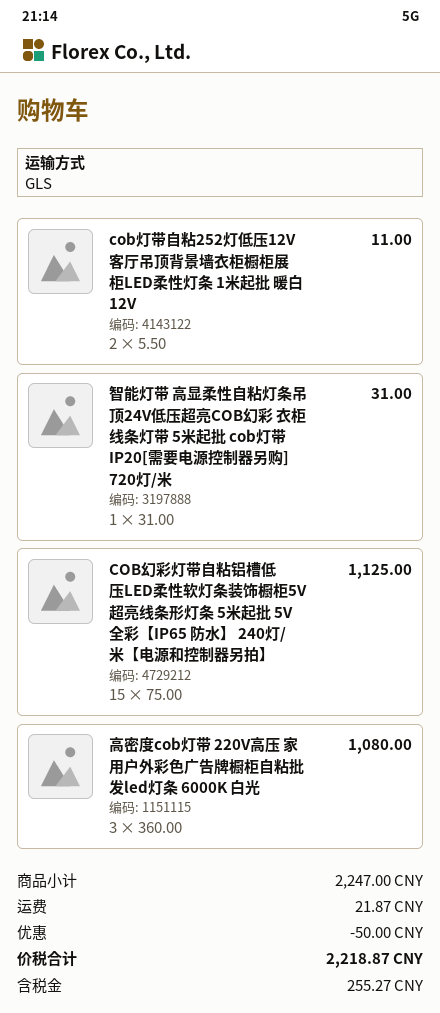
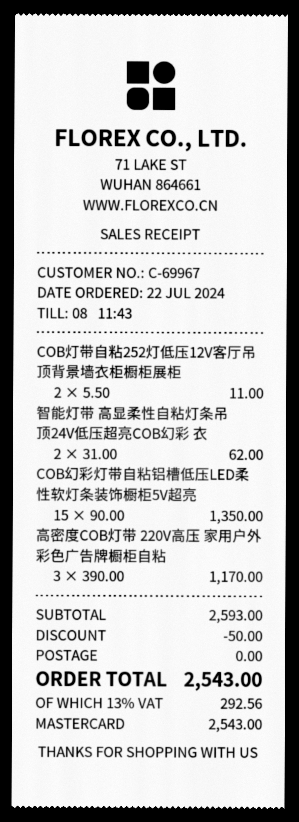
智能灯带 高显柔性自粘灯条吊顶24V低压超亮COB幻彩 衣柜线条灯带 5米起批 cob灯带 IP20[需要电源控制器另购] 720灯/米: 1 x 31.00 = 31.00 -> 2 x 31.00 = 62.00
COB幻彩灯带自粘铝槽低压LED柔性软灯条装饰橱柜5V超亮线条形灯条 5米起批 5V 全彩【IP65 防水】 240灯/米【电源和控制器另拍】: 15 x 75.00 = 1125.00 -> 15 x 90.00 = 1350.00
高密度cob灯带 220V高压 家用户外彩色广告牌橱柜自粘批发led灯条 6000K 白光: 3 x 360.00 = 1080.00 -> 3 x 390.00 = 1170.00
subtotal: 2247.00 -> 2593.00
shipping: 21.87 -> 0.00
tax: 255.27 -> 292.56
total: 2218.87 -> 2543.00

